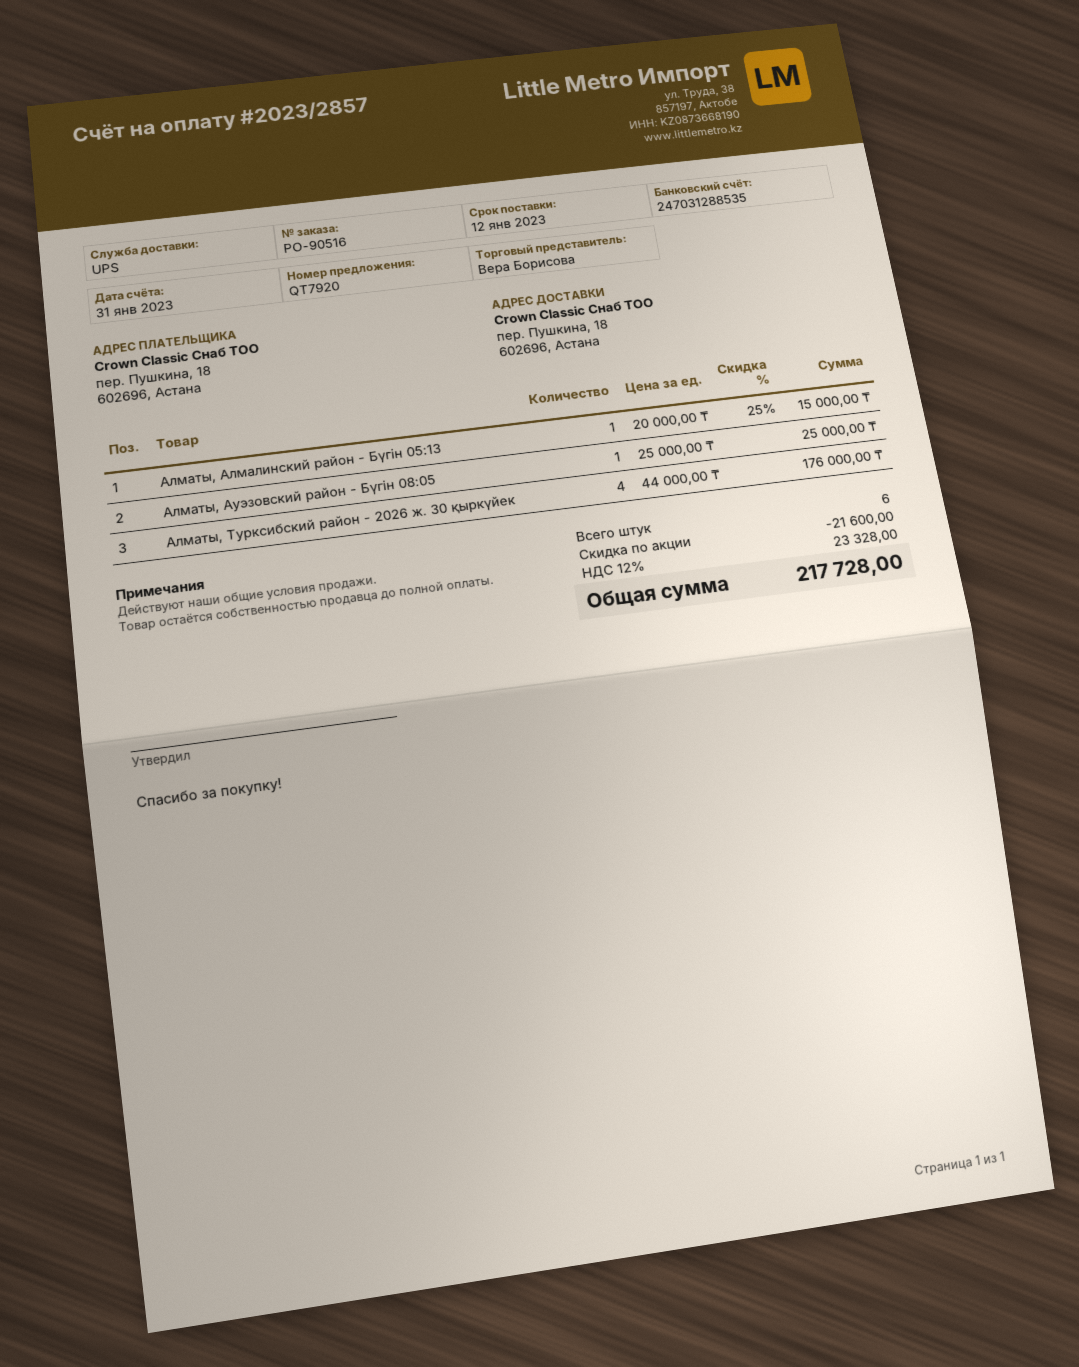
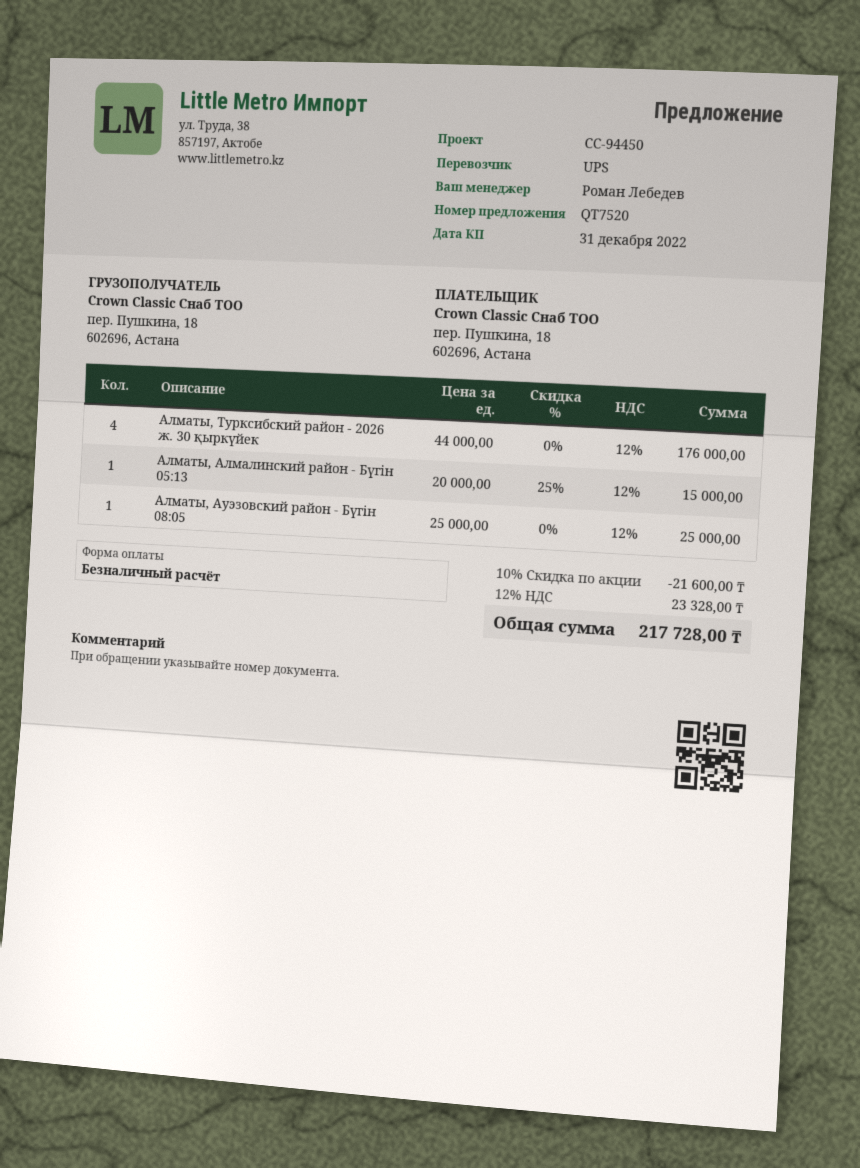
quote number: QT7920 -> QT7520
sales rep: Вера Борисова -> Роман Лебедев

